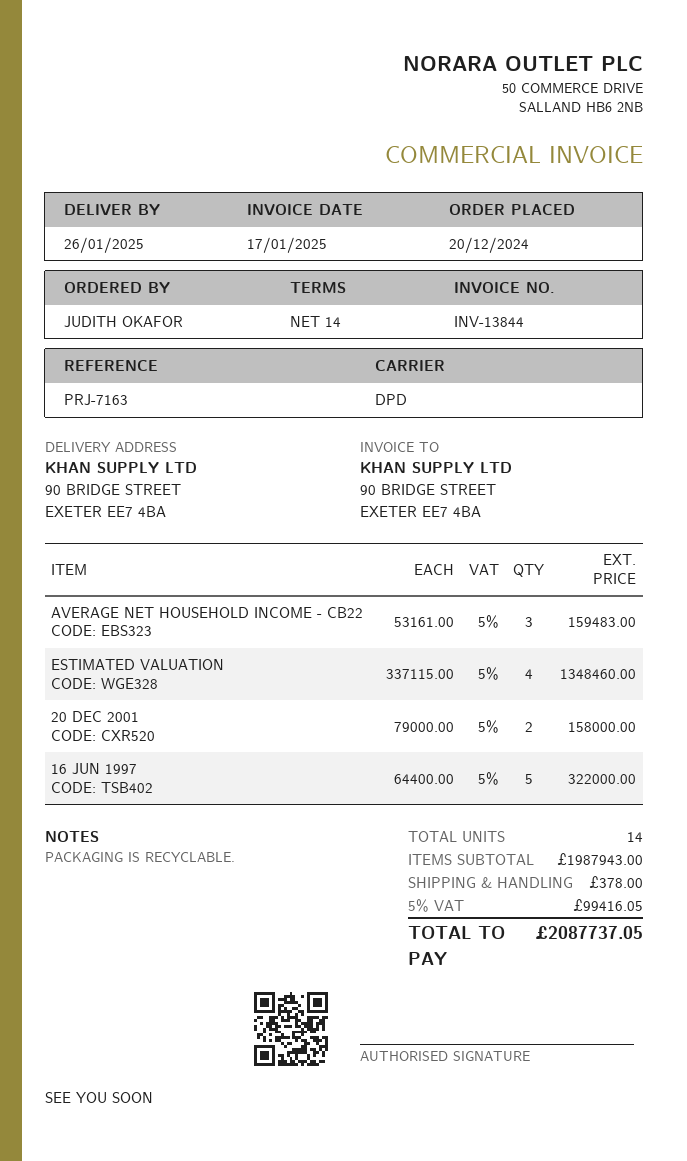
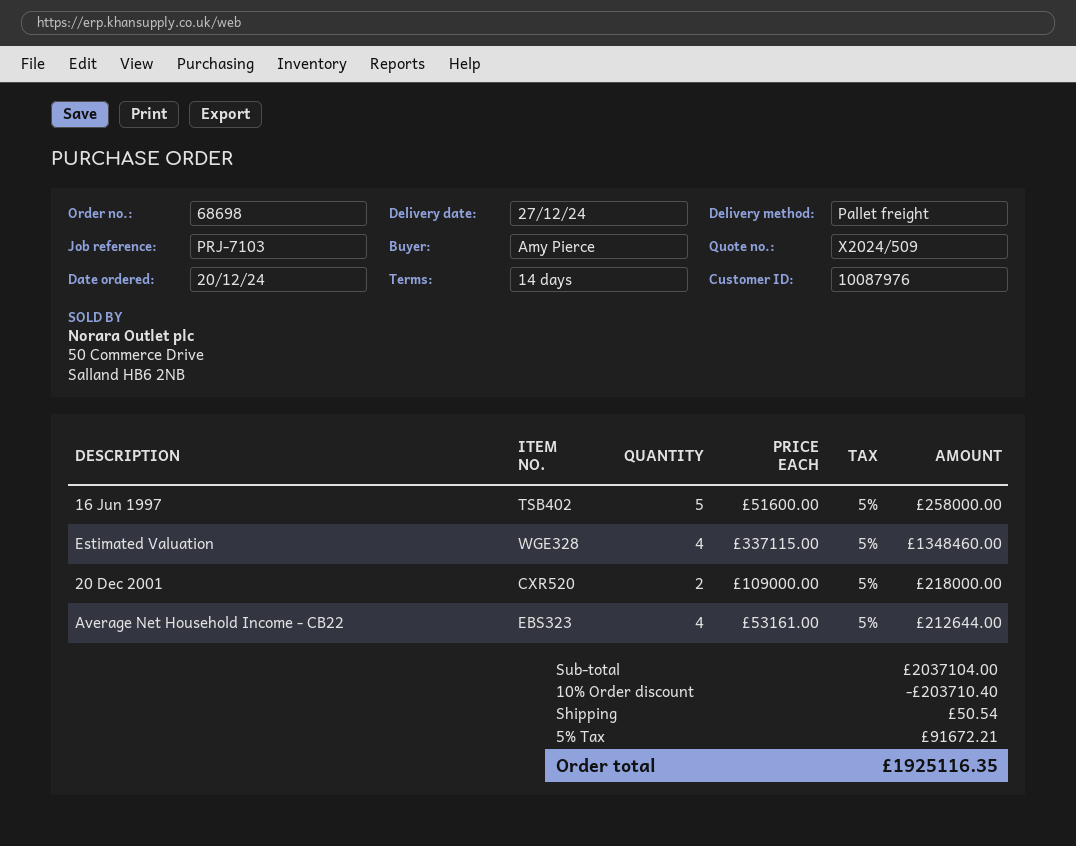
delivery date: 2025-01-26 -> 2024-12-27
reference: PRJ-7163 -> PRJ-7103
ordered by: JUDITH OKAFOR -> Amy Pierce
shipping method: DPD -> pallet freight
AVERAGE NET HOUSEHOLD INCOME - CB22: 3 x 53161.00 = 159483.00 -> 4 x 53161.00 = 212644.00
20 DEC 2001: 2 x 79000.00 = 158000.00 -> 2 x 109000.00 = 218000.00
16 JUN 1997: 5 x 64400.00 = 322000.00 -> 5 x 51600.00 = 258000.00
subtotal: 1987943.00 -> 2037104.00
discount: none -> 10% = 203710.40
shipping: 378.00 -> 50.54
tax: 5% = 99416.05 -> 5% = 91672.21
total: 2087737.05 -> 1925116.35

